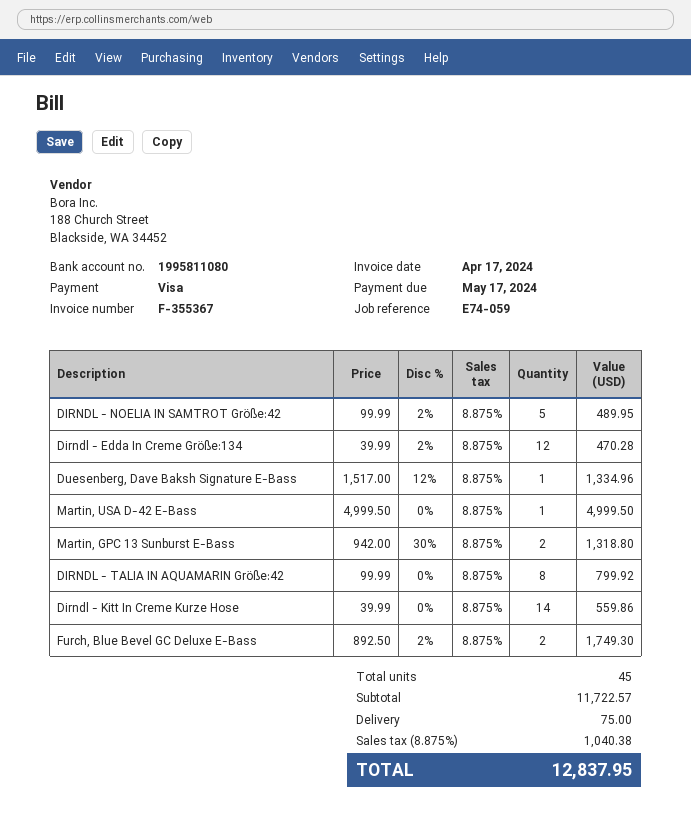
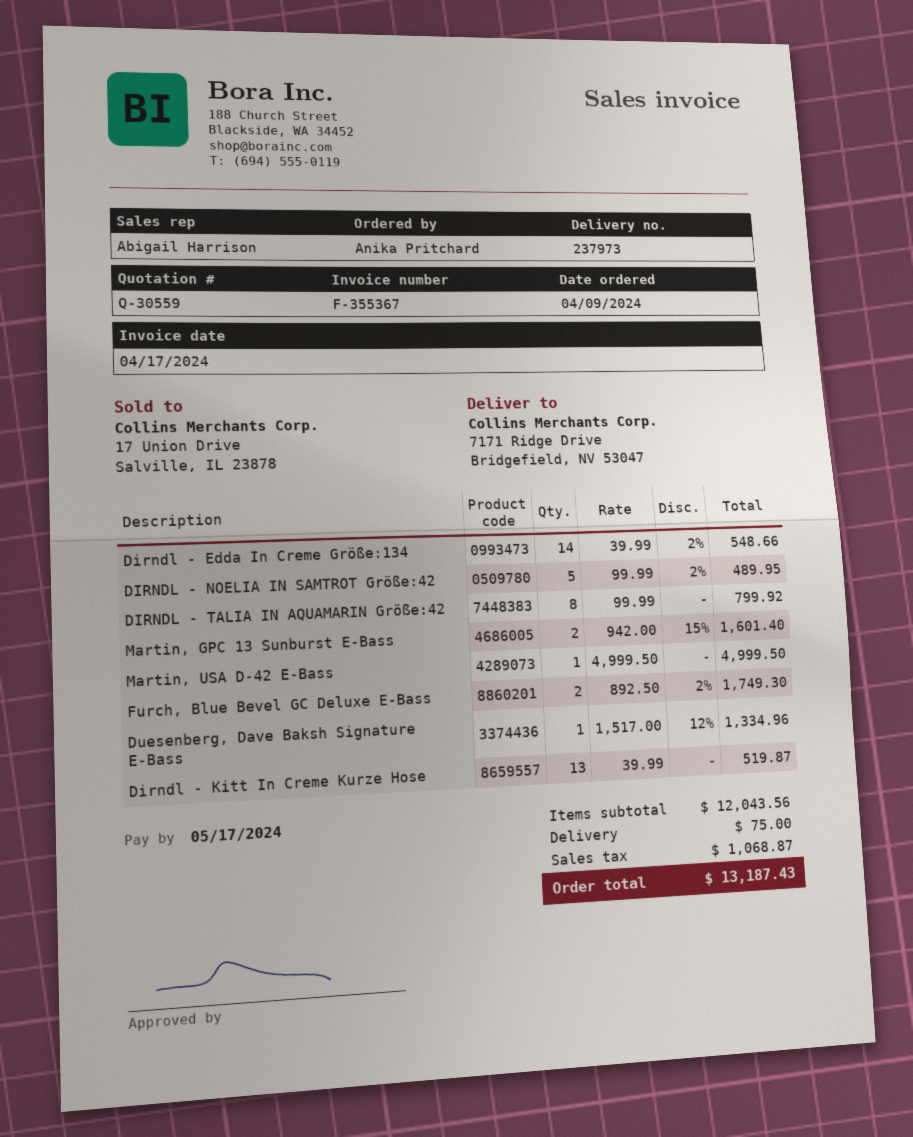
Dirndl - Edda In Creme Größe:134: 12 x 39.99 - 2% = 470.28 -> 14 x 39.99 - 2% = 548.66
Martin, GPC 13 Sunburst E-Bass: 2 x 942.00 - 30% = 1318.80 -> 2 x 942.00 - 15% = 1601.40
Dirndl - Kitt In Creme Kurze Hose: 14 x 39.99 = 559.86 -> 13 x 39.99 = 519.87
subtotal: 11722.57 -> 12043.56
tax: 1040.38 -> 1068.87
total: 12837.95 -> 13187.43

